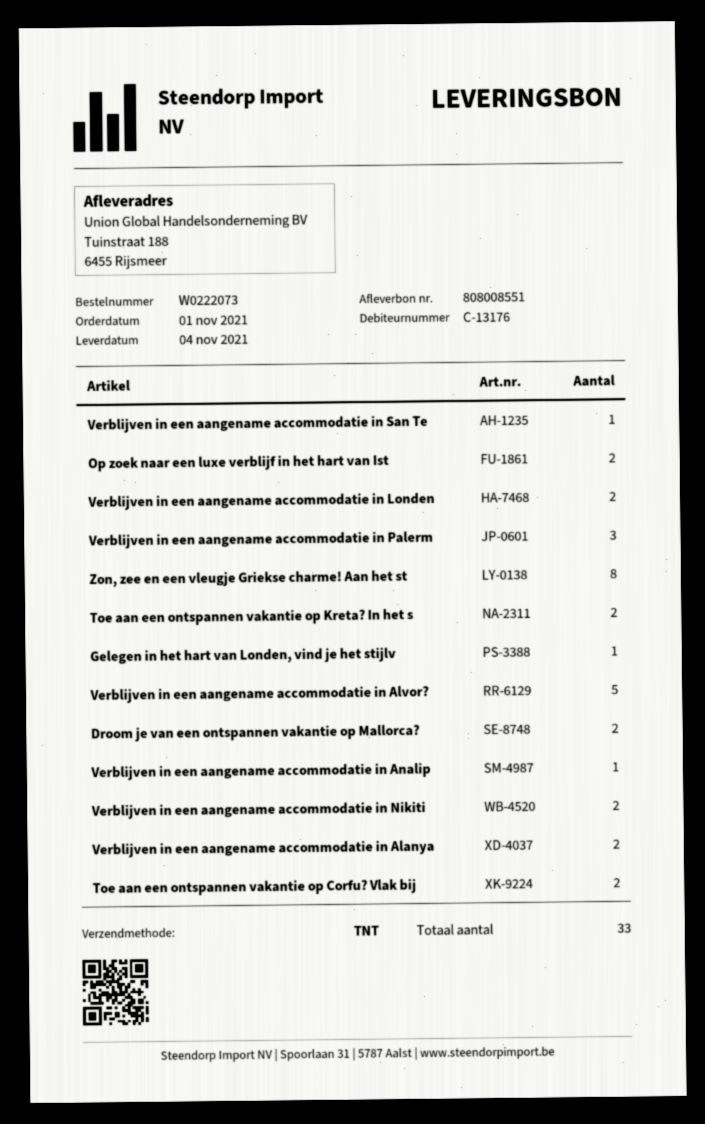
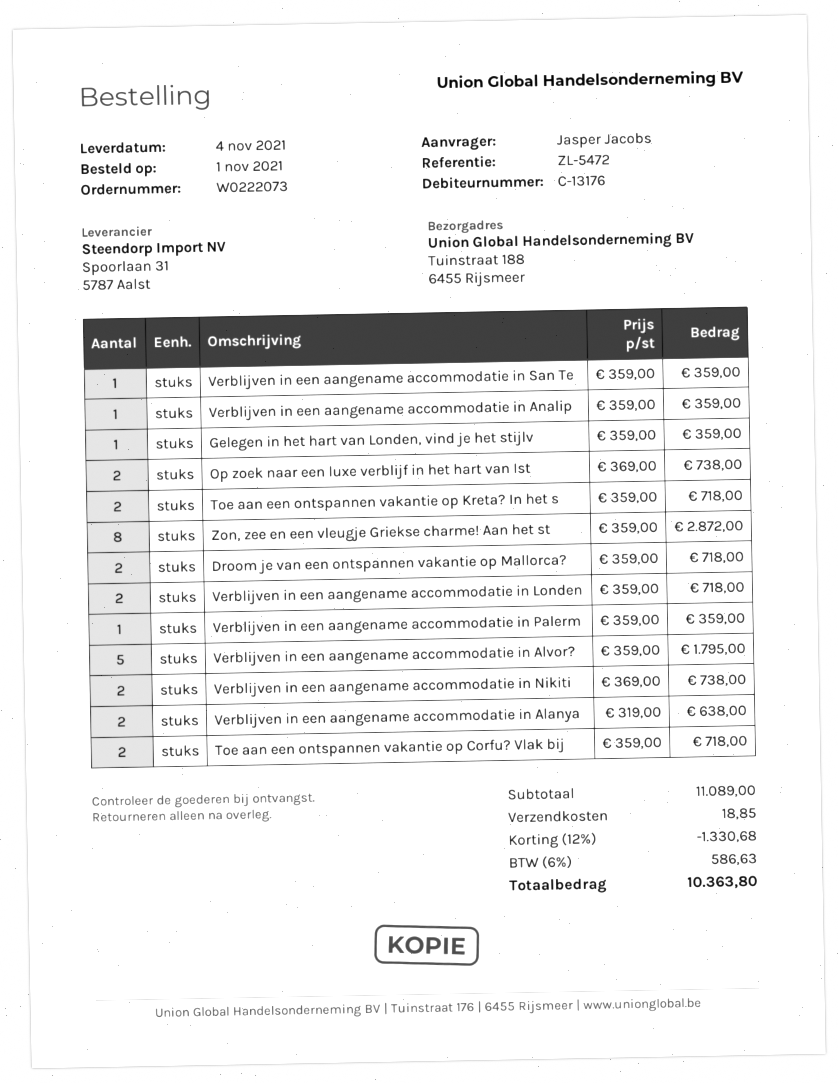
Verblijven in een aangename accommodatie in Palerm: 3 -> 1

